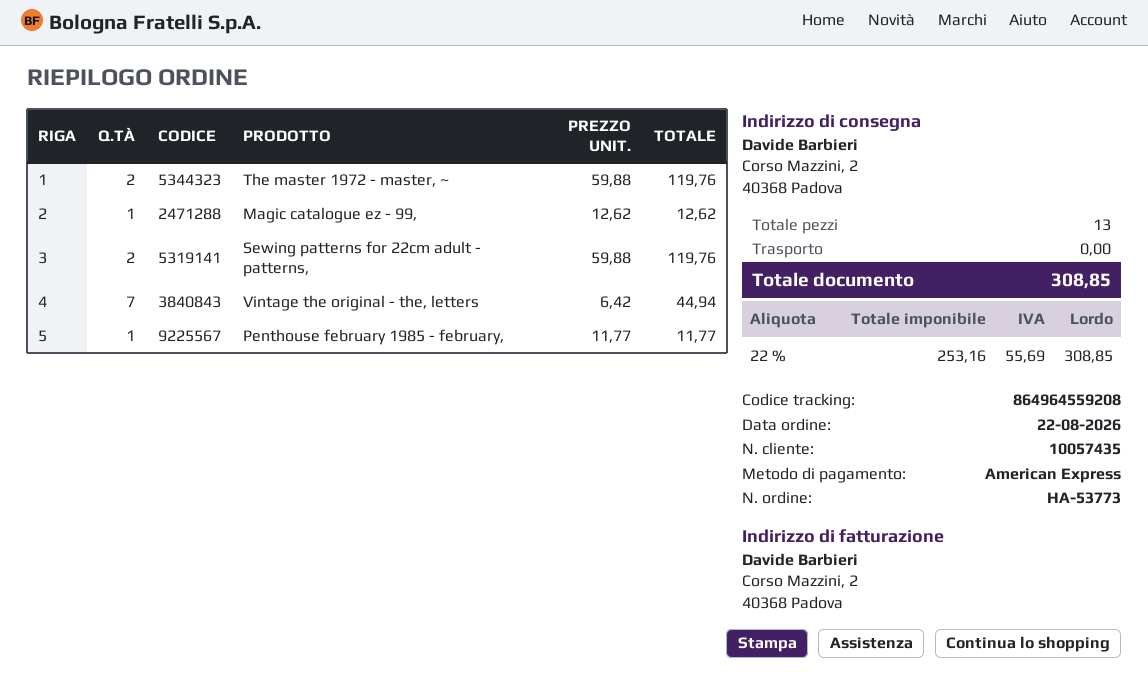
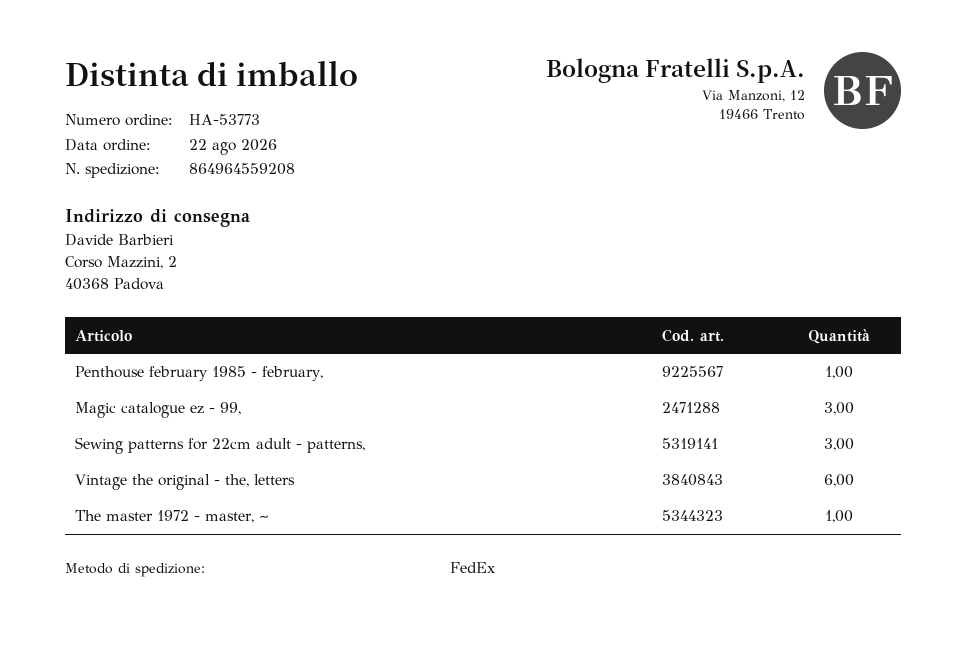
The master 1972 - master, ~: 2 -> 1
Magic catalogue ez - 99,: 1 -> 3
Sewing patterns for 22cm adult - patterns,: 2 -> 3
Vintage the original - the, letters: 7 -> 6

